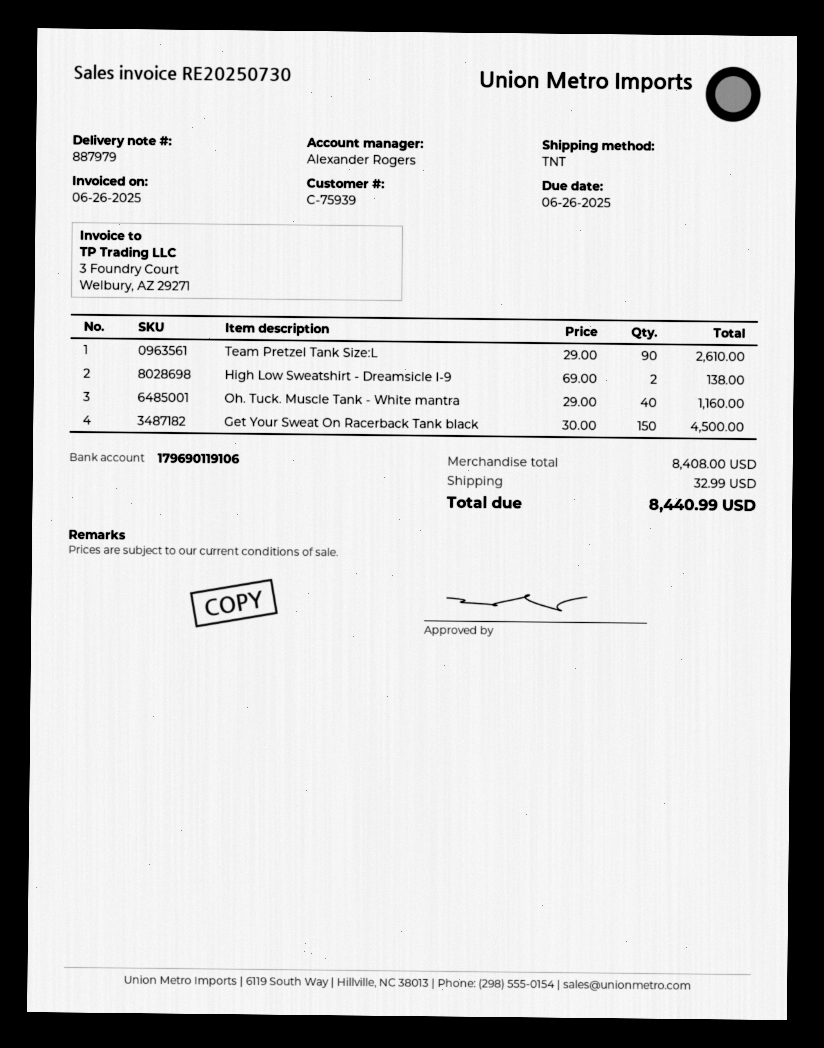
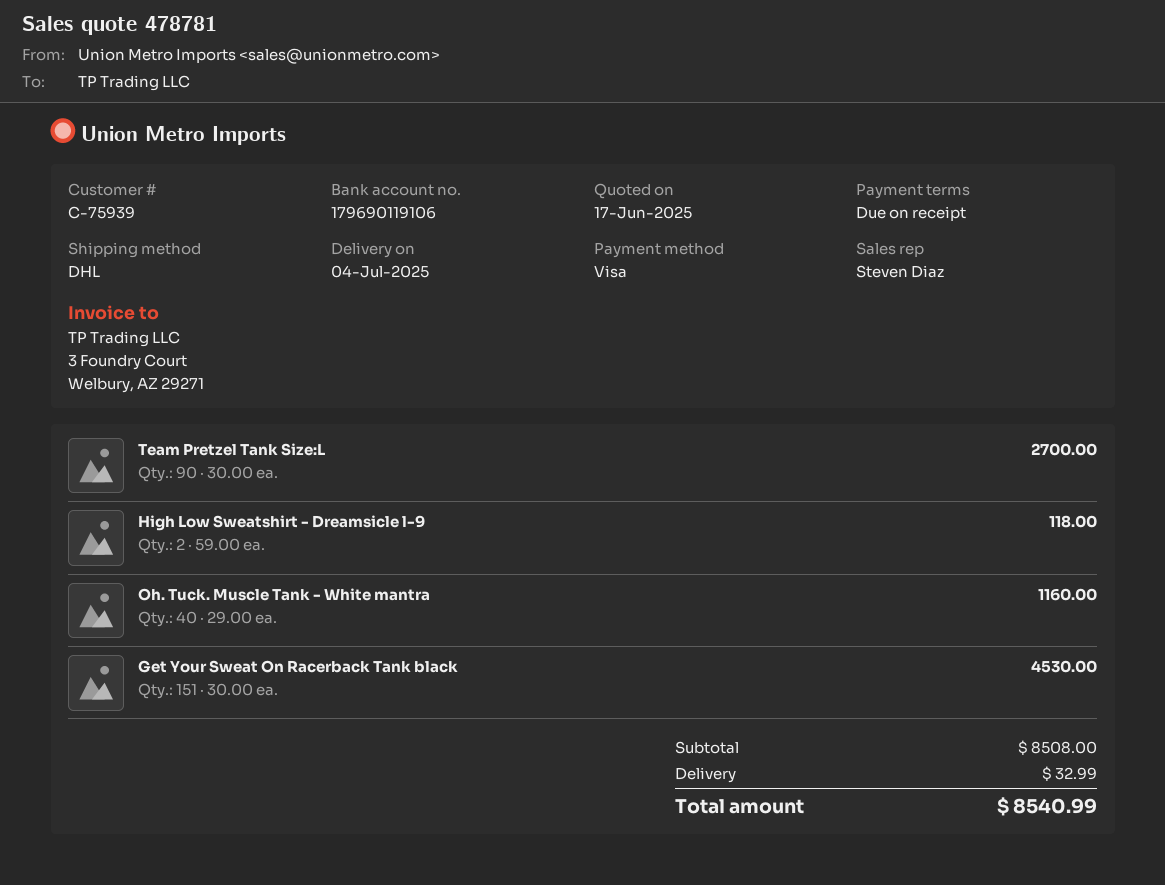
sales rep: Alexander Rogers -> Steven Diaz
shipping method: TNT -> DHL
Team Pretzel Tank Size:L: 90 x 29.00 = 2610.00 -> 90 x 30.00 = 2700.00
High Low Sweatshirt - Dreamsicle l-9: 2 x 69.00 = 138.00 -> 2 x 59.00 = 118.00
Get Your Sweat On Racerback Tank black: 150 x 30.00 = 4500.00 -> 151 x 30.00 = 4530.00
subtotal: 8408.00 -> 8508.00
total: 8440.99 -> 8540.99

